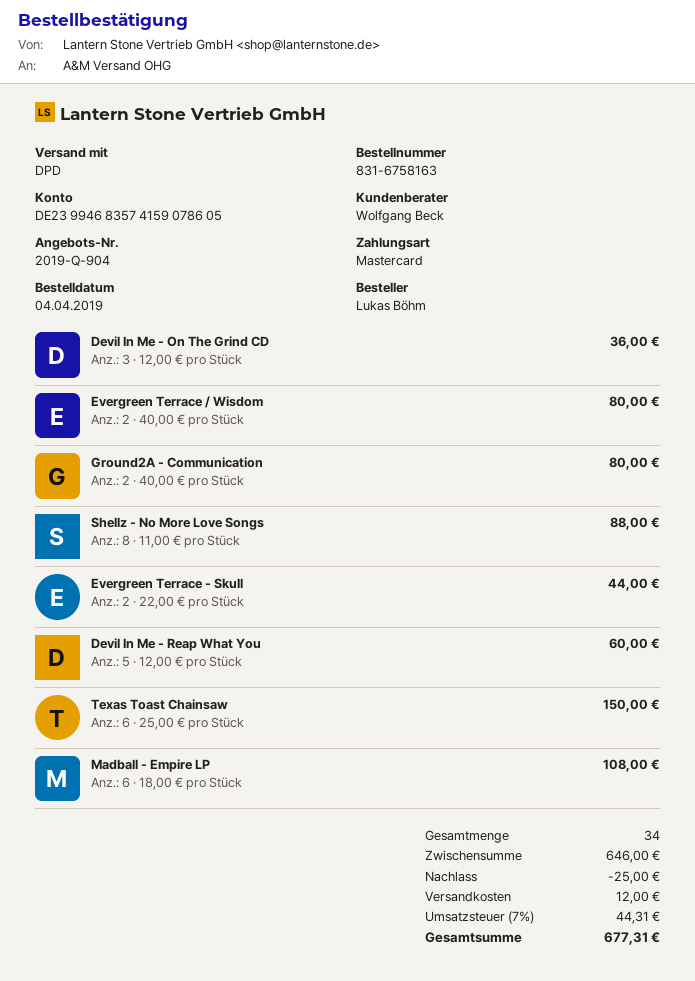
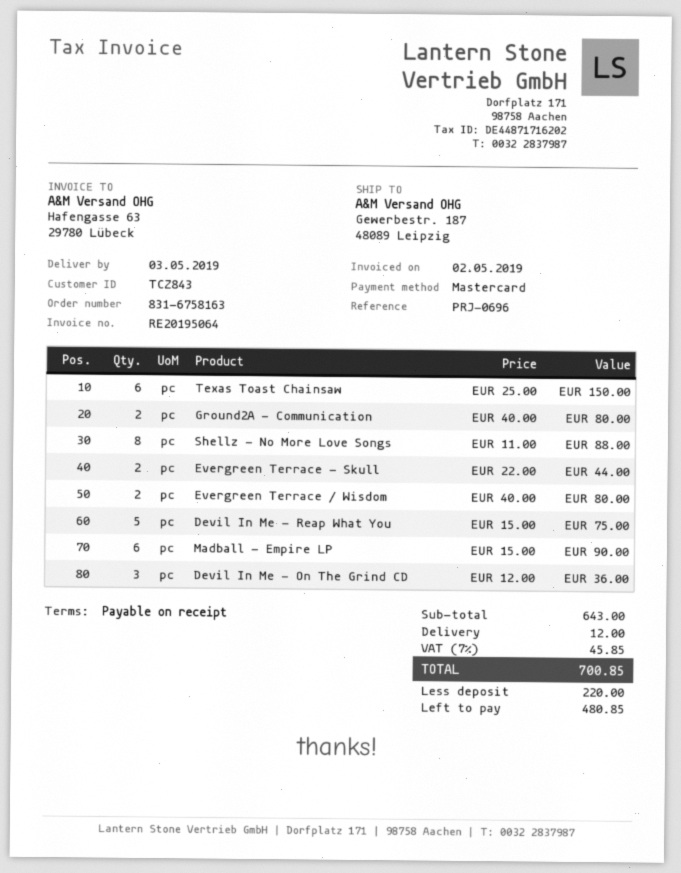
Devil In Me - Reap What You: 5 x 12.00 = 60.00 -> 5 x 15.00 = 75.00
Madball - Empire LP: 6 x 18.00 = 108.00 -> 6 x 15.00 = 90.00
subtotal: 646.00 -> 643.00
discount: 25.00 -> none
tax: 7% = 44.31 -> 7% = 45.85
total: 677.31 -> 700.85

